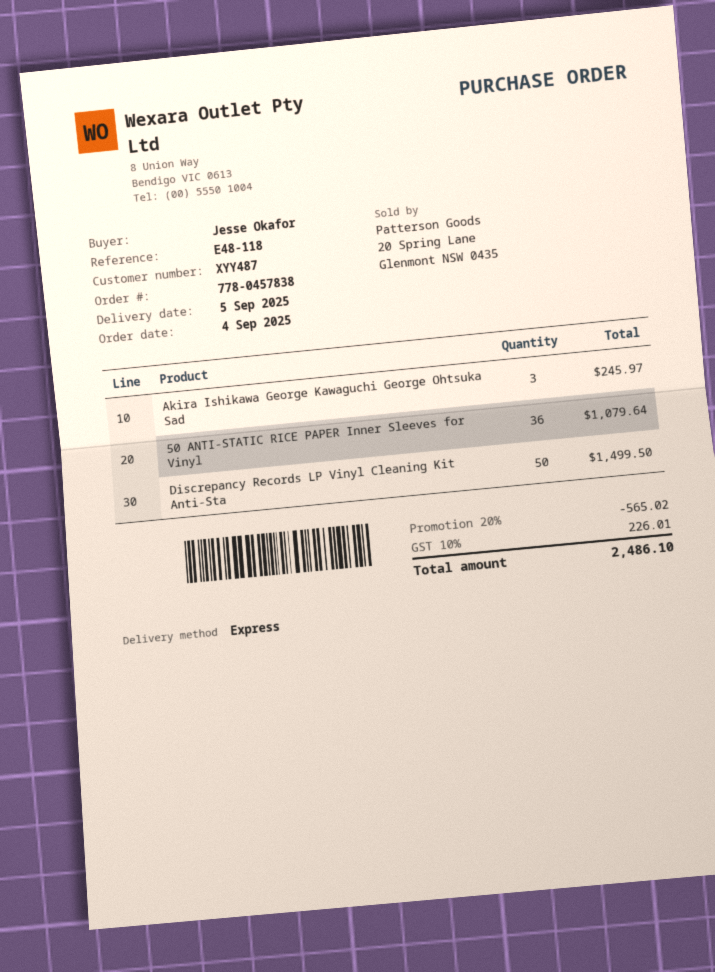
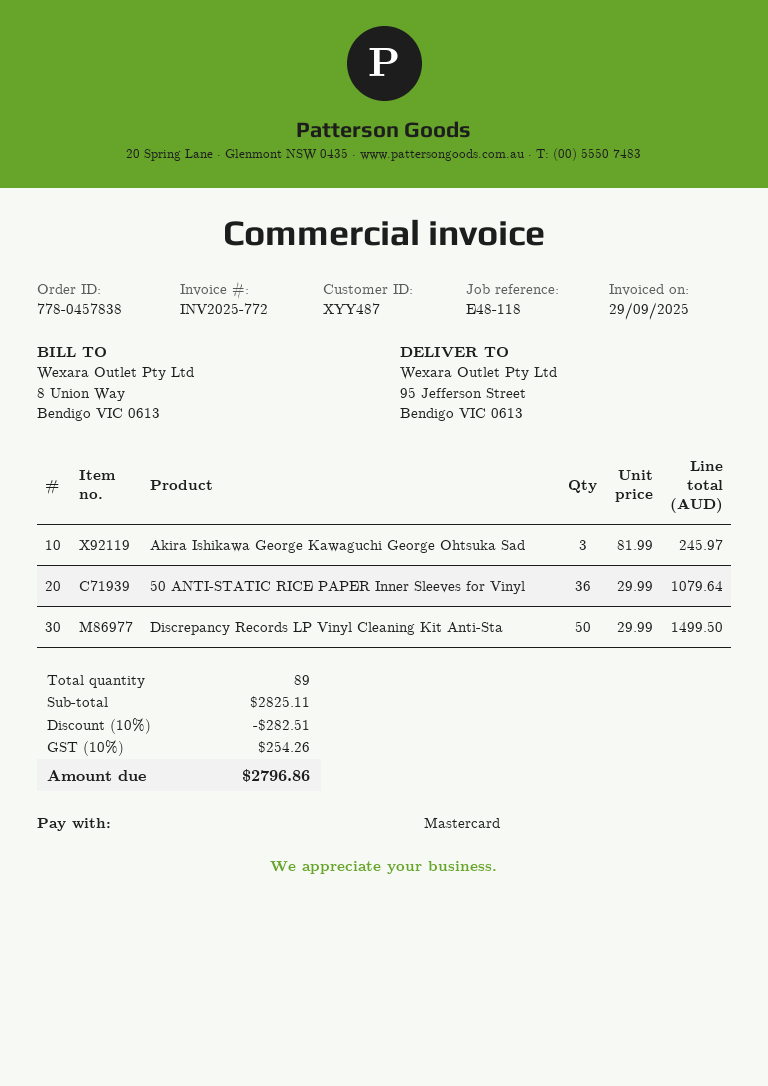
discount: 20% = 565.02 -> 10% = 282.51
tax: 10% = 226.01 -> 10% = 254.26
total: 2486.10 -> 2796.86

